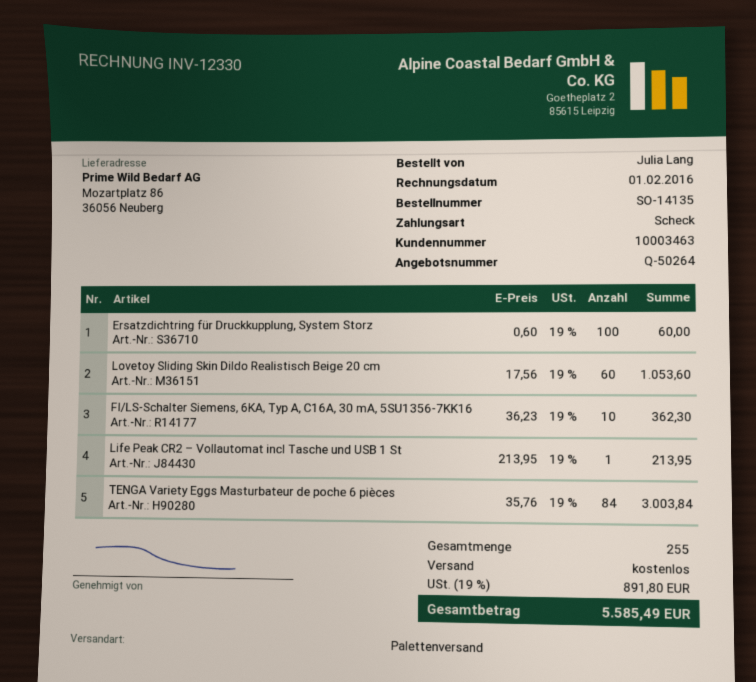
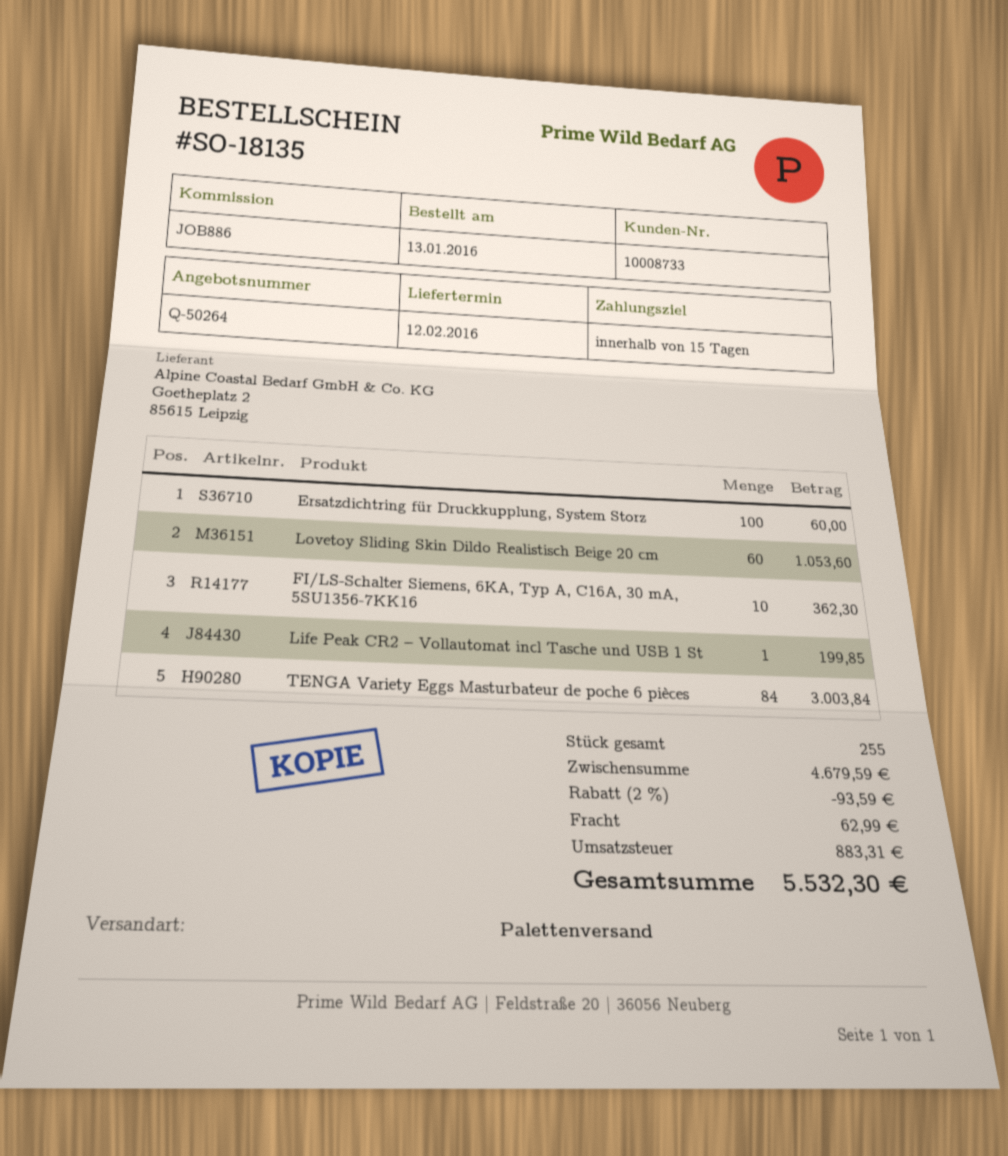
order number: SO-14135 -> SO-18135
customer number: 10003463 -> 10008733
Life Peak CR2 – Vollautomat incl Tasche und USB 1 St: 1 for 213.95 -> 1 for 199.85
discount: none -> 2% = 93.59
shipping: 0.00 -> 62.99
tax: 891.80 -> 883.31
total: 5585.49 -> 5532.30

